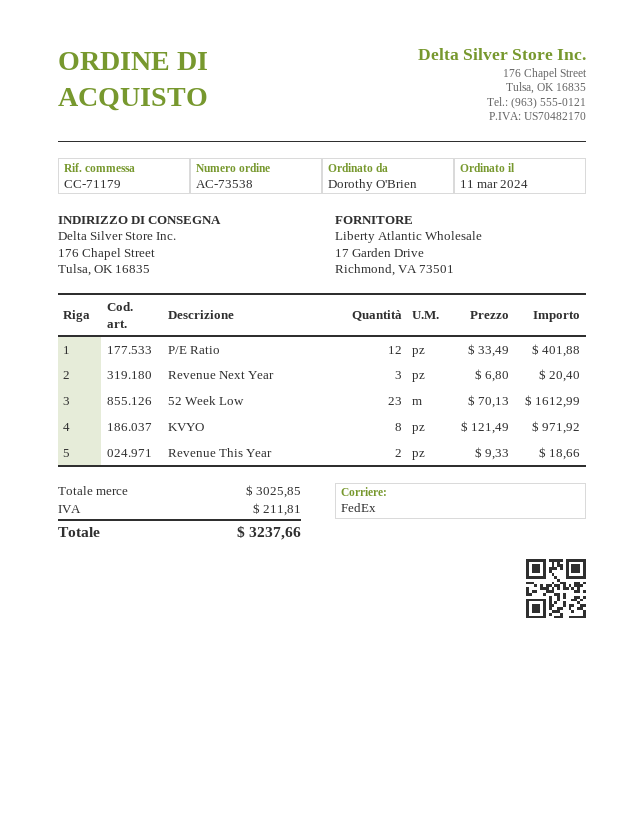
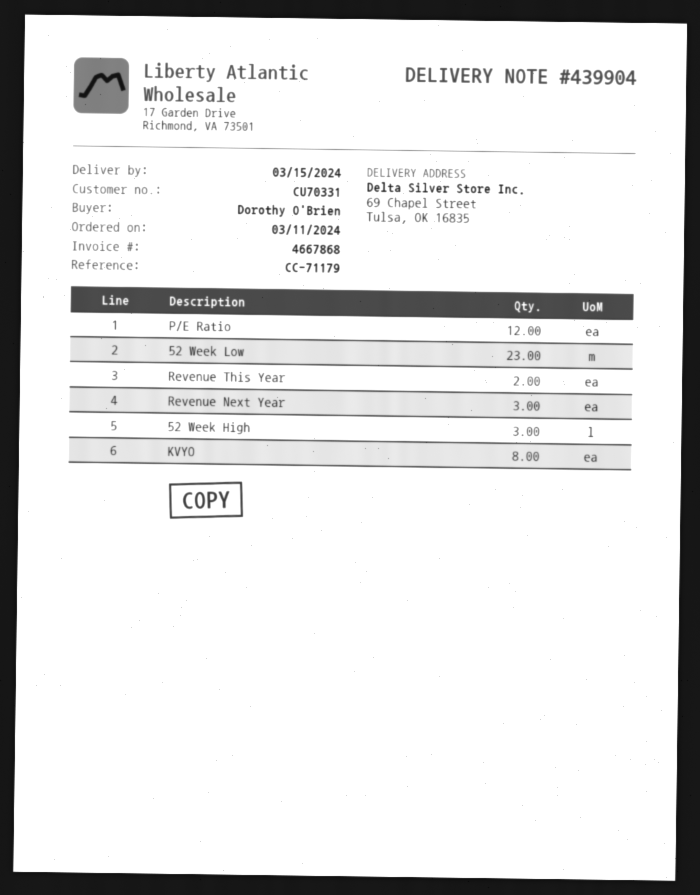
ship to: 176 Chapel Street, Tulsa, OK 16835 -> 69 Chapel Street, Tulsa, OK 16835
52 Week High: none -> 3

